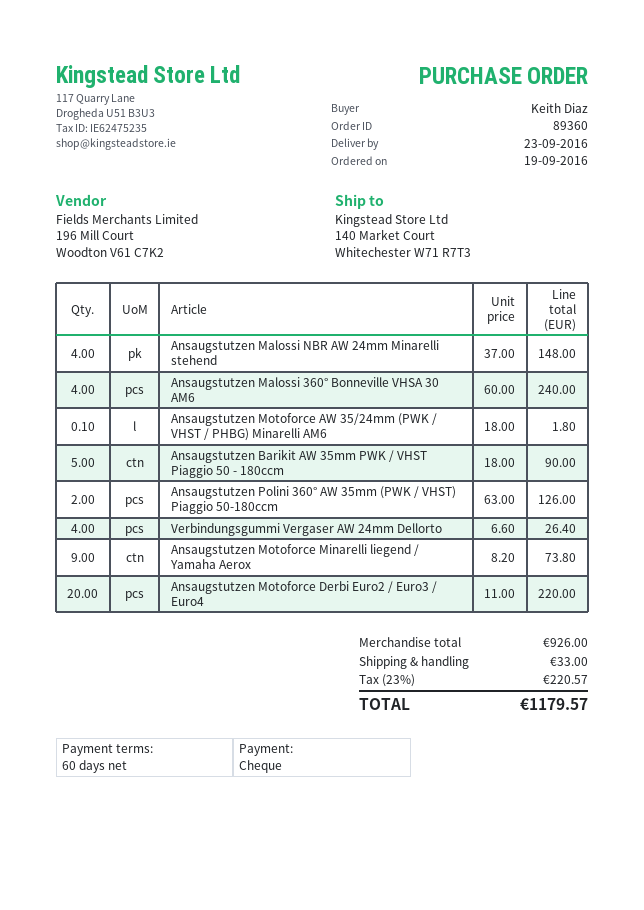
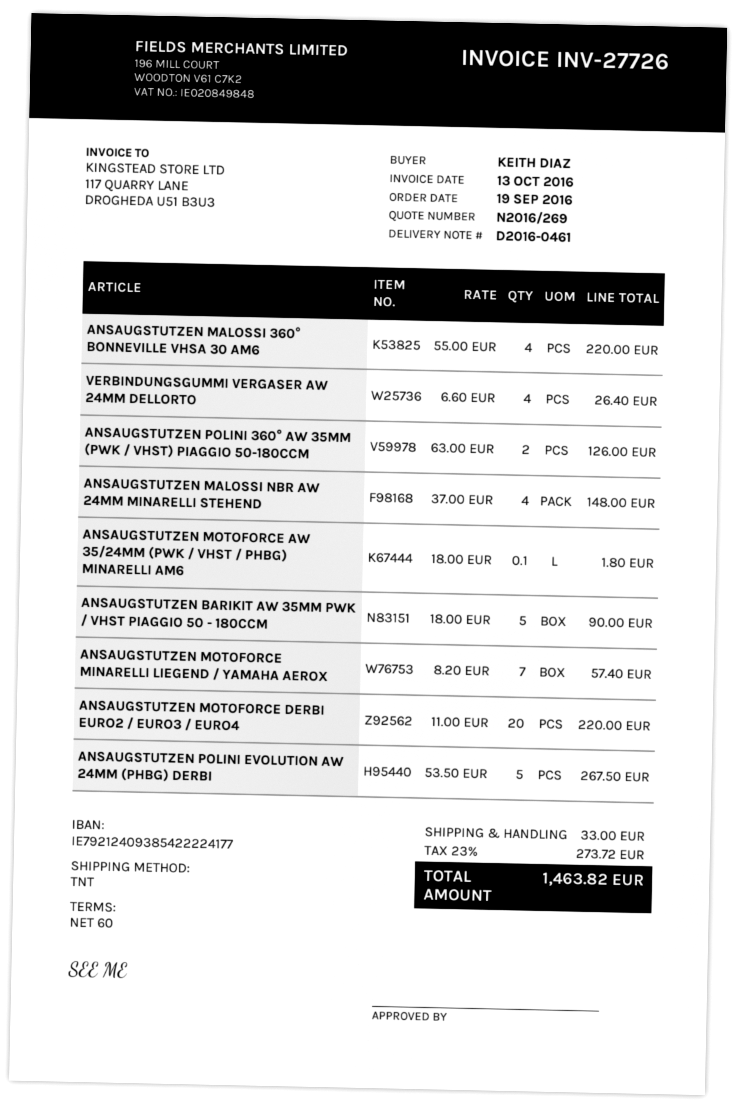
Ansaugstutzen Malossi 360° Bonneville VHSA 30 AM6: 4 x 60.00 = 240.00 -> 4 x 55.00 = 220.00
Ansaugstutzen Motoforce Minarelli liegend / Yamaha Aerox: 9 x 8.20 = 73.80 -> 7 x 8.20 = 57.40
ANSAUGSTUTZEN POLINI EVOLUTION AW 24MM (PHBG) DERBI: none -> 5 x 53.50 = 267.50
tax: 23% = 220.57 -> 23% = 273.72
total: 1179.57 -> 1463.82

